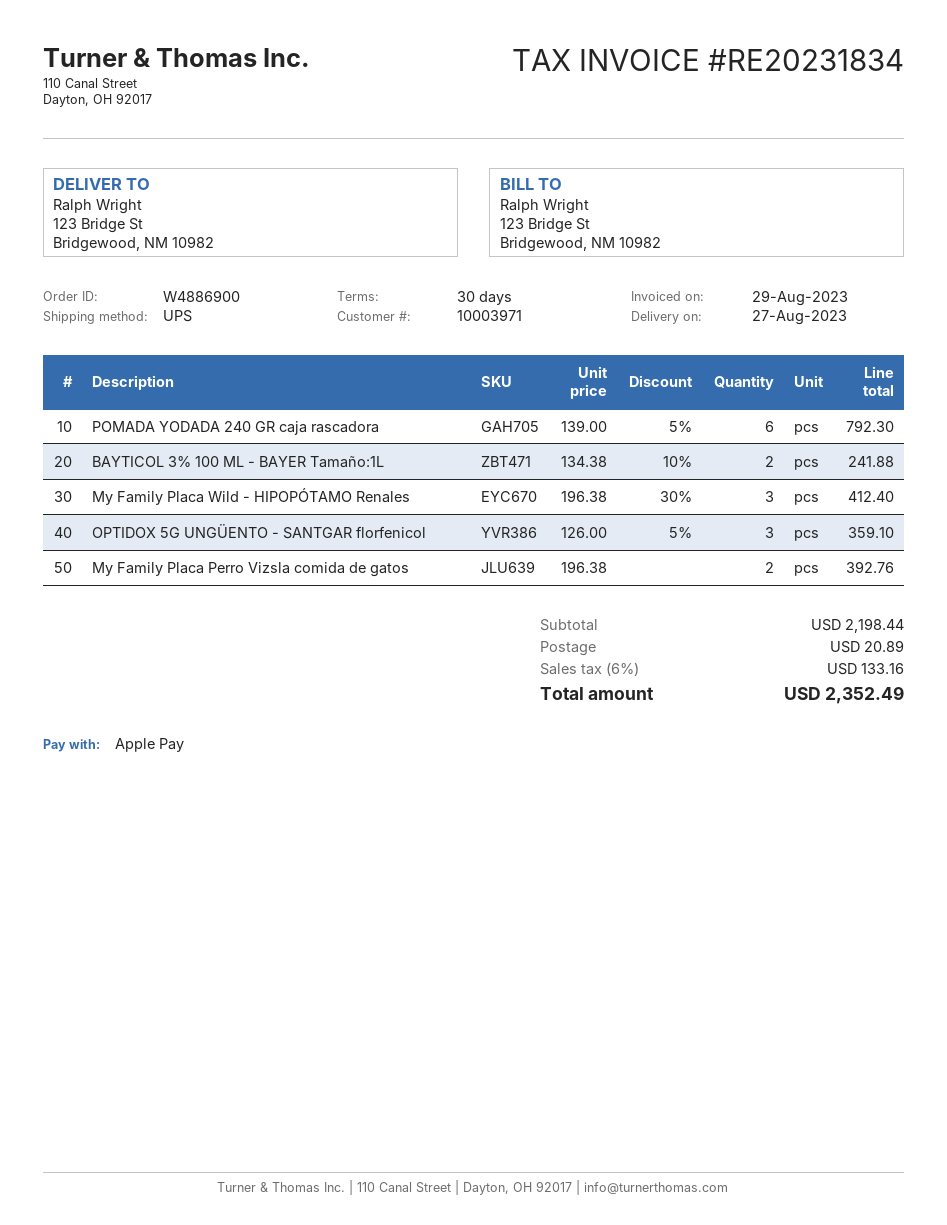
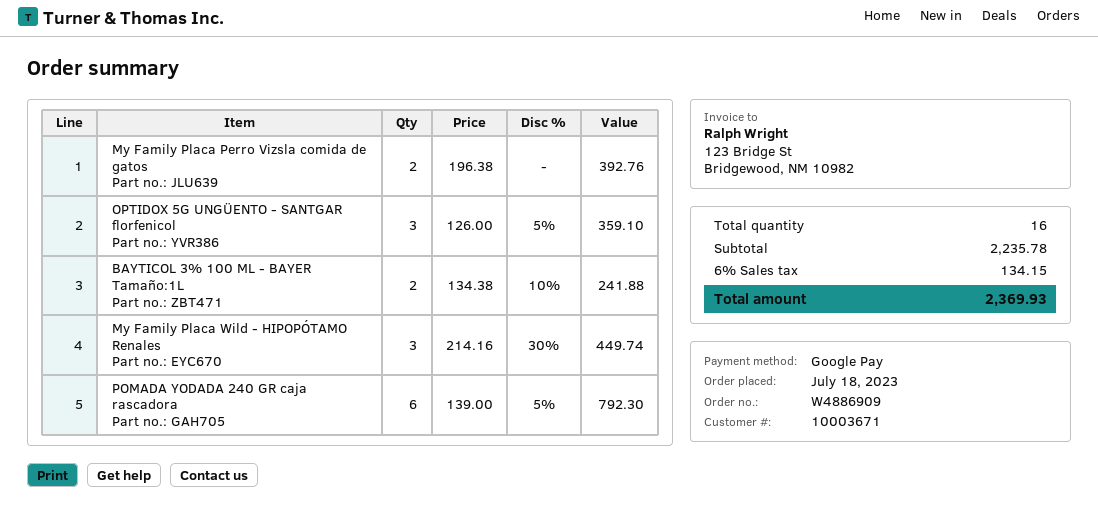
order number: W4886900 -> W4886909
customer number: 10003971 -> 10003671
payment method: Apple Pay -> Google Pay
My Family Placa Wild - HIPOPÓTAMO Renales: 3 x 196.38 - 30% = 412.40 -> 3 x 214.16 - 30% = 449.74
subtotal: 2198.44 -> 2235.78
shipping: 20.89 -> none
tax: 6% = 133.16 -> 6% = 134.15
total: 2352.49 -> 2369.93

